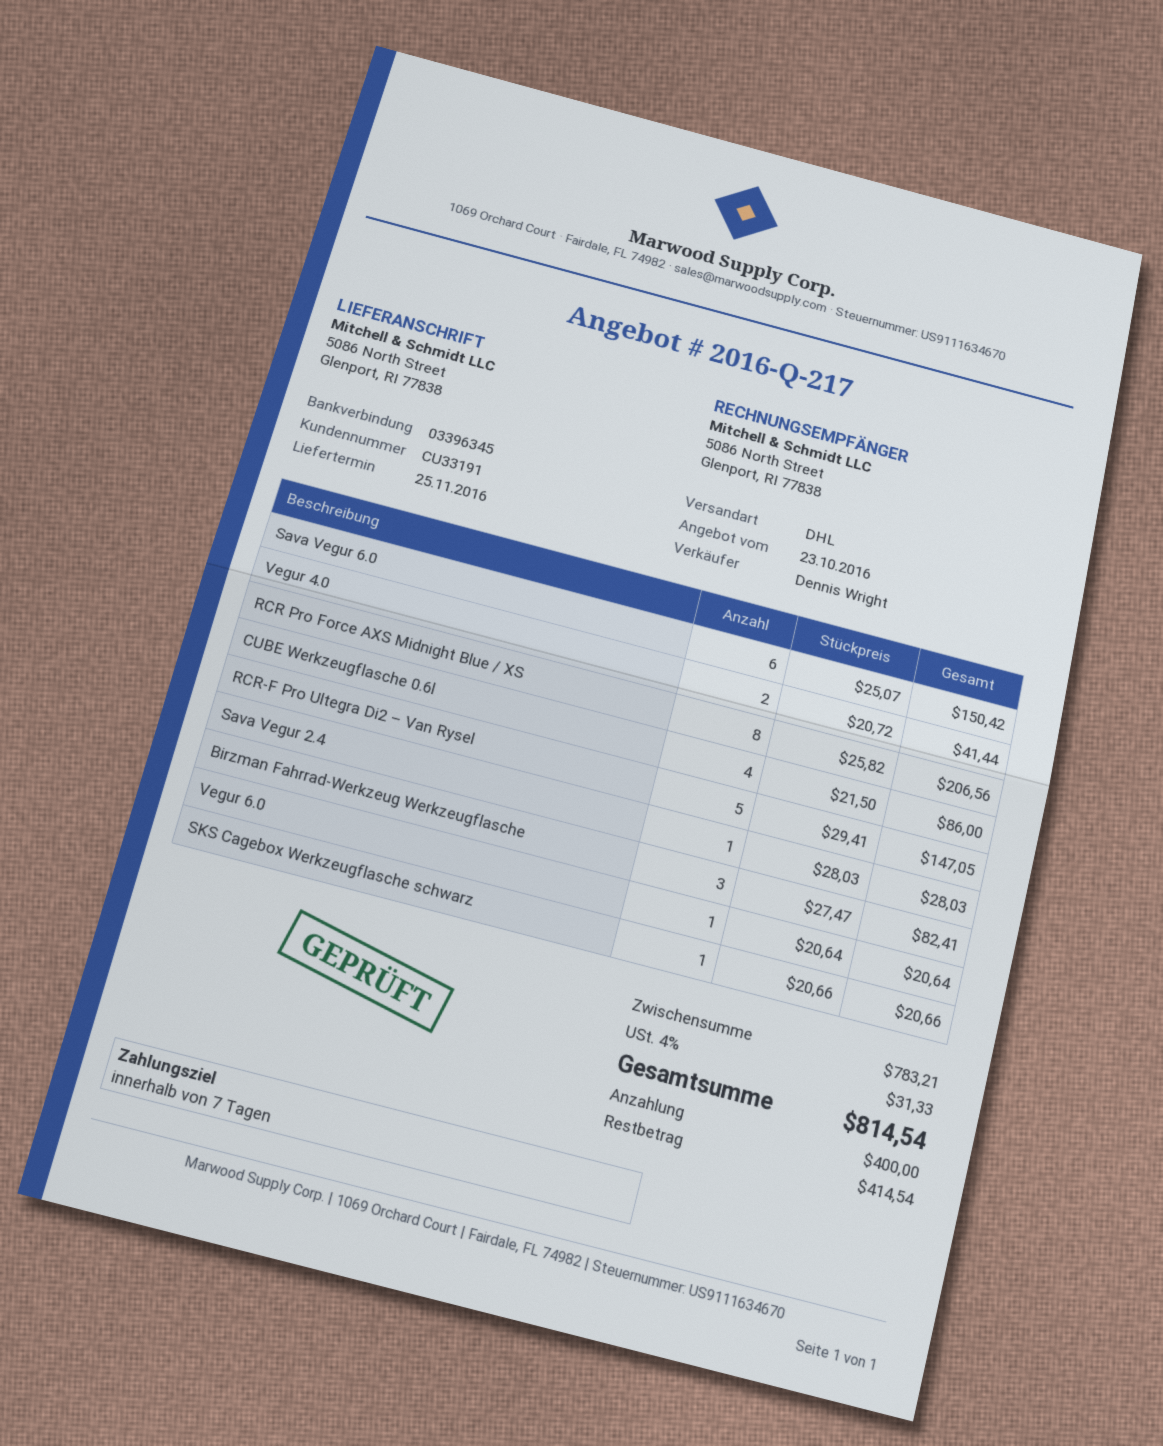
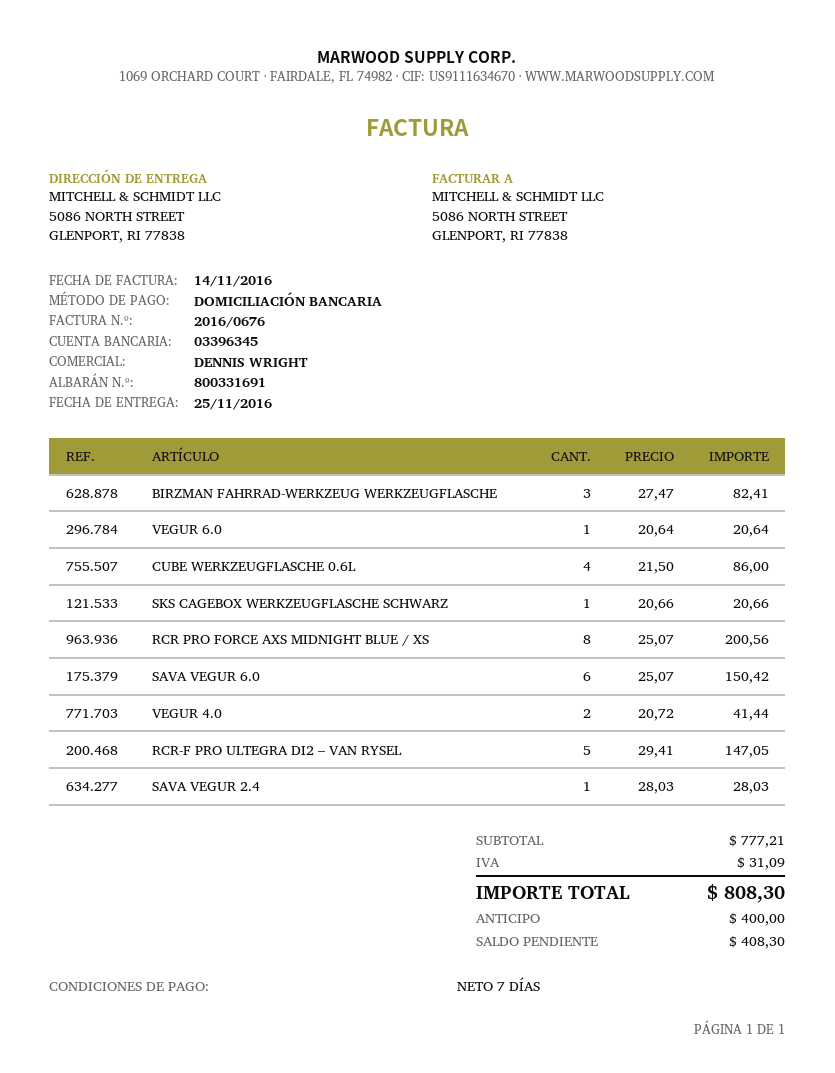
RCR Pro Force AXS Midnight Blue / XS: 8 x 25.82 = 206.56 -> 8 x 25.07 = 200.56
subtotal: 783.21 -> 777.21
tax: 31.33 -> 31.09
total: 814.54 -> 808.30
balance: 414.54 -> 408.30

